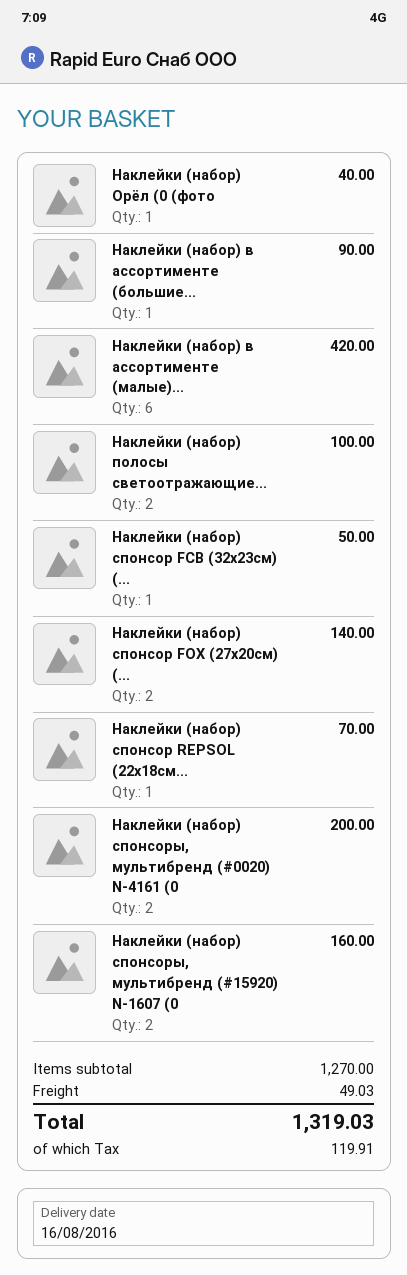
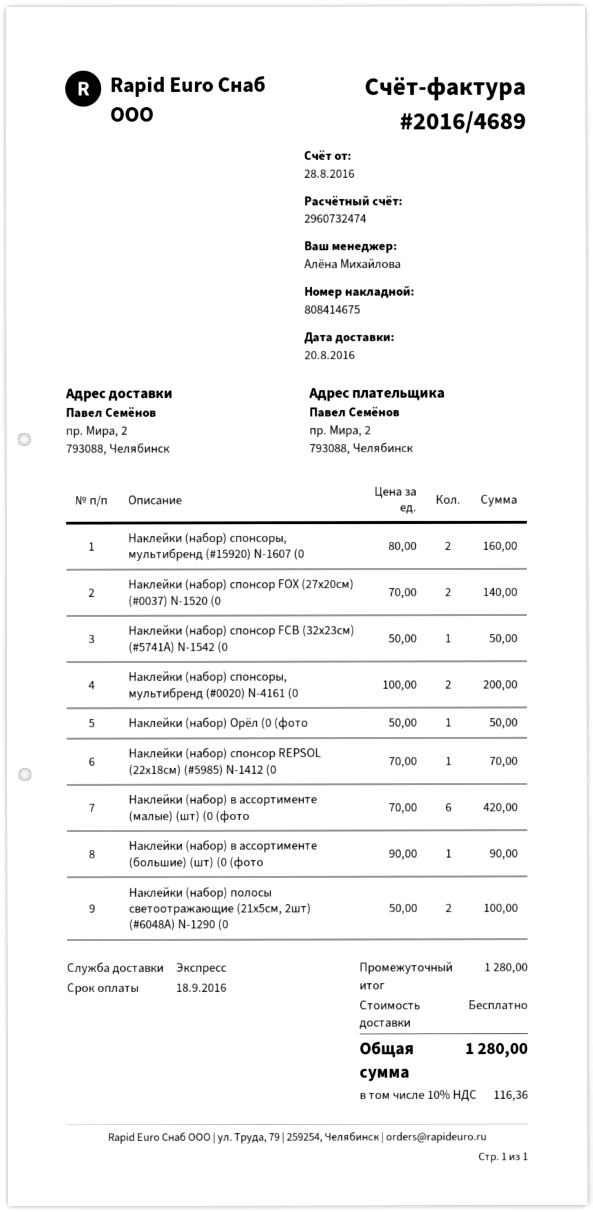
delivery date: 2016-08-16 -> 2016-08-20
Наклейки (набор) Орёл (0 (фото: 1 for 40.00 -> 1 for 50.00
subtotal: 1270.00 -> 1280.00
shipping: 49.03 -> 0.00
tax: 119.91 -> 116.36
total: 1319.03 -> 1280.00

